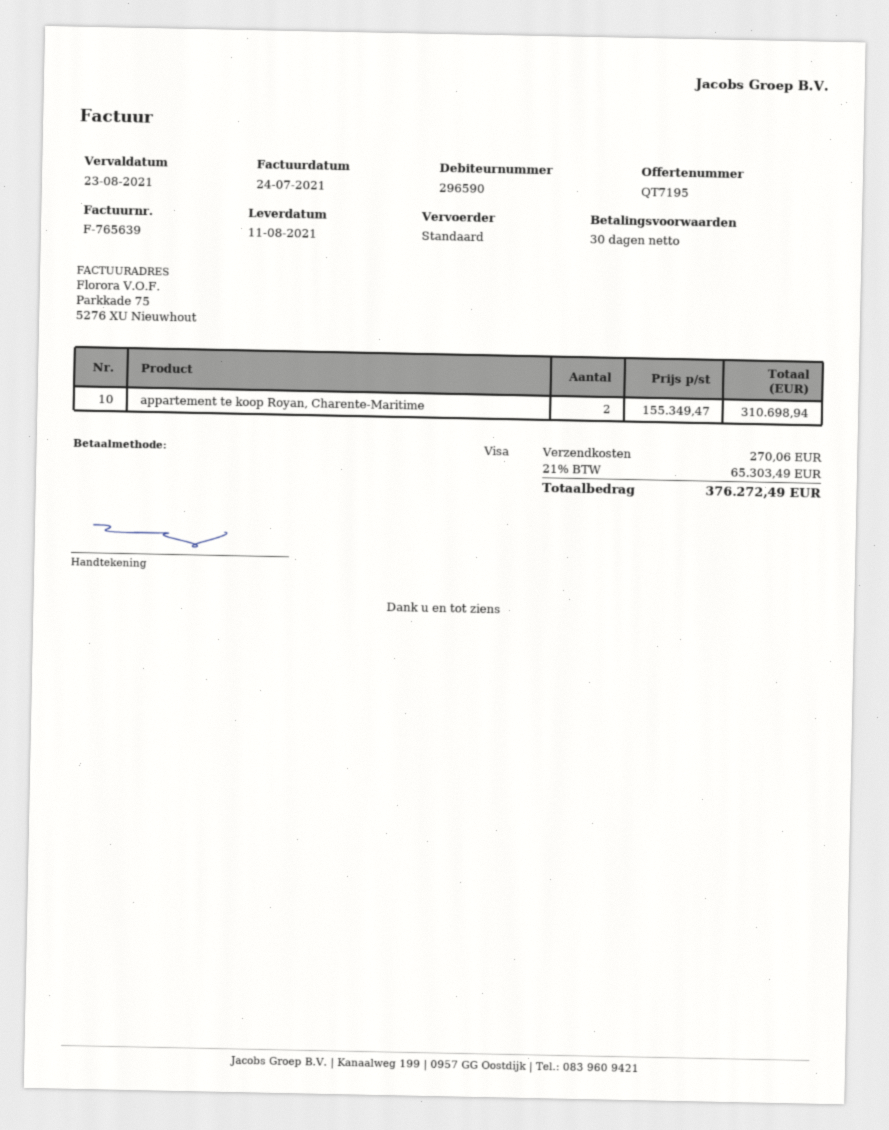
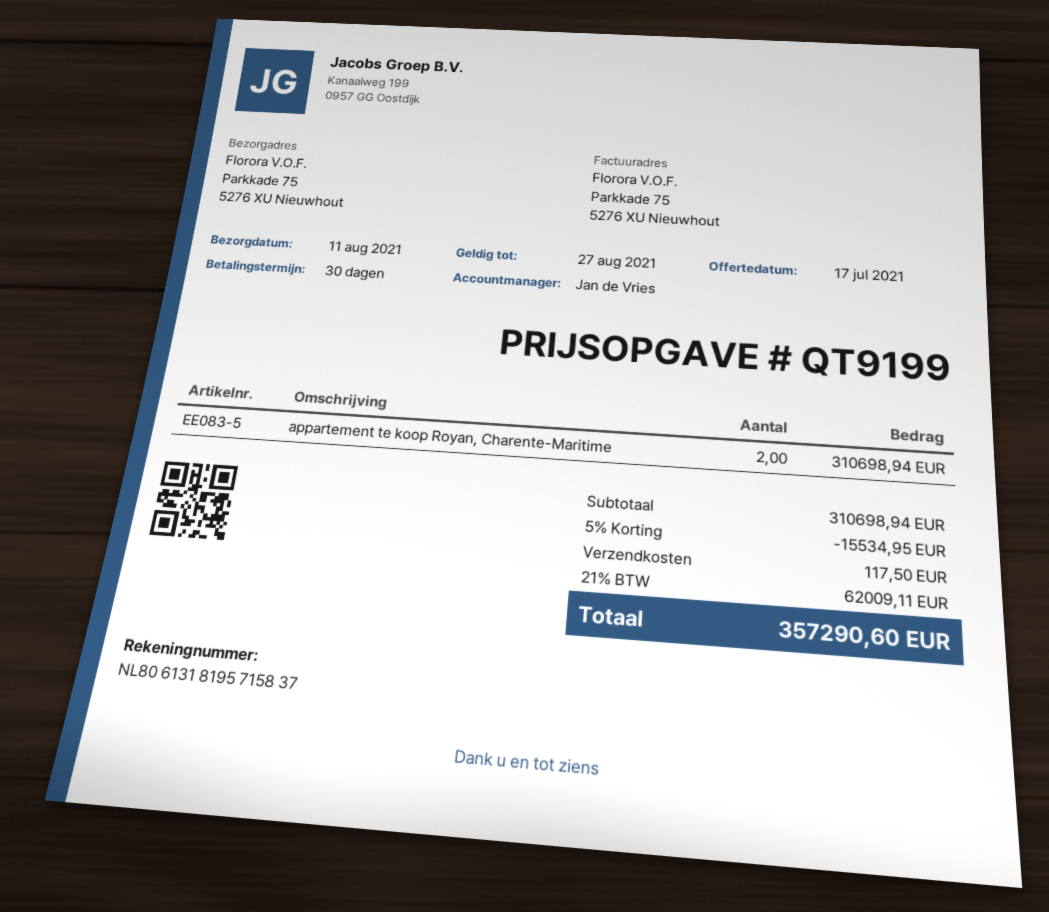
quote number: QT7195 -> QT9199
discount: none -> 5% = 15534.95
shipping: 270.06 -> 117.50
tax: 21% = 65303.49 -> 21% = 62009.11
total: 376272.49 -> 357290.60

